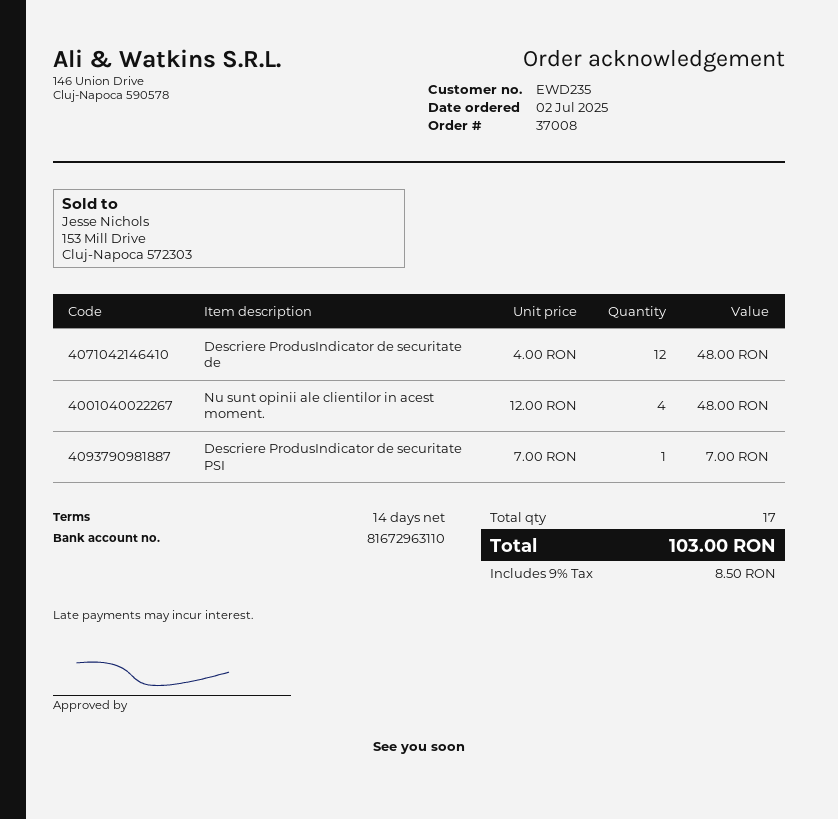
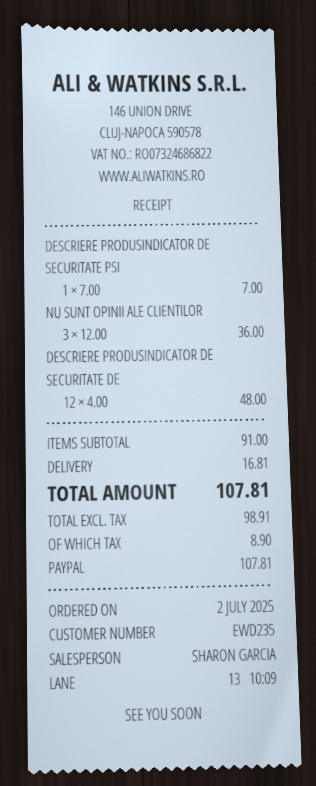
Nu sunt opinii ale clientilor in acest moment.: 4 x 12.00 = 48.00 -> 3 x 12.00 = 36.00
shipping: none -> 16.81
tax: 8.50 -> 8.90
total: 103.00 -> 107.81

